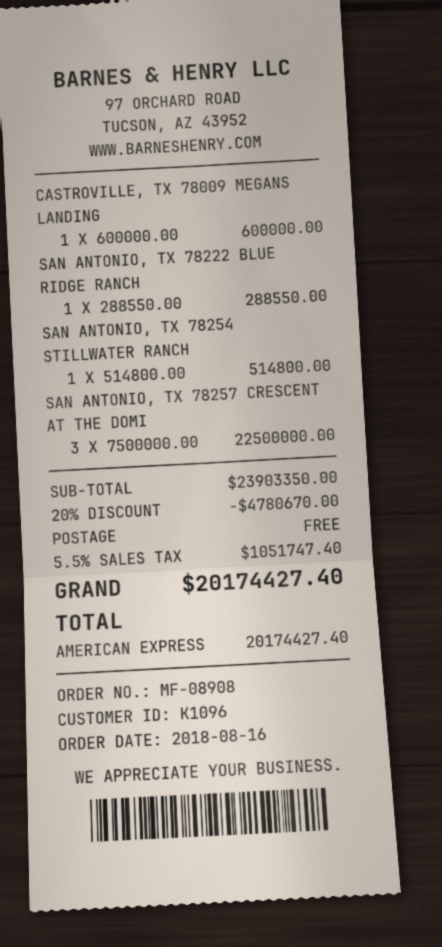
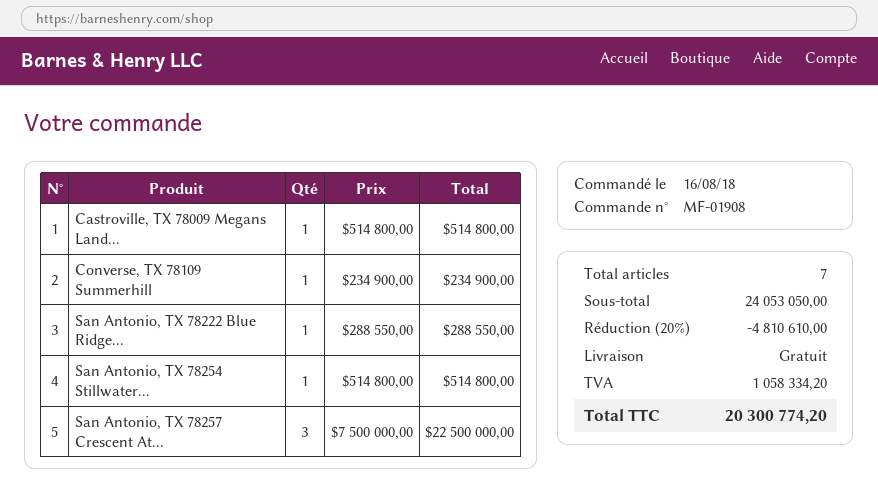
order number: MF-08908 -> MF-01908
CASTROVILLE, TX 78009 MEGANS LANDING: 1 x 600000.00 = 600000.00 -> 1 x 514800.00 = 514800.00
Converse, TX 78109 Summerhill: none -> 1 x 234900.00 = 234900.00
subtotal: 23903350.00 -> 24053050.00
discount: 20% = 4780670.00 -> 20% = 4810610.00
tax: 1051747.40 -> 1058334.20
total: 20174427.40 -> 20300774.20

